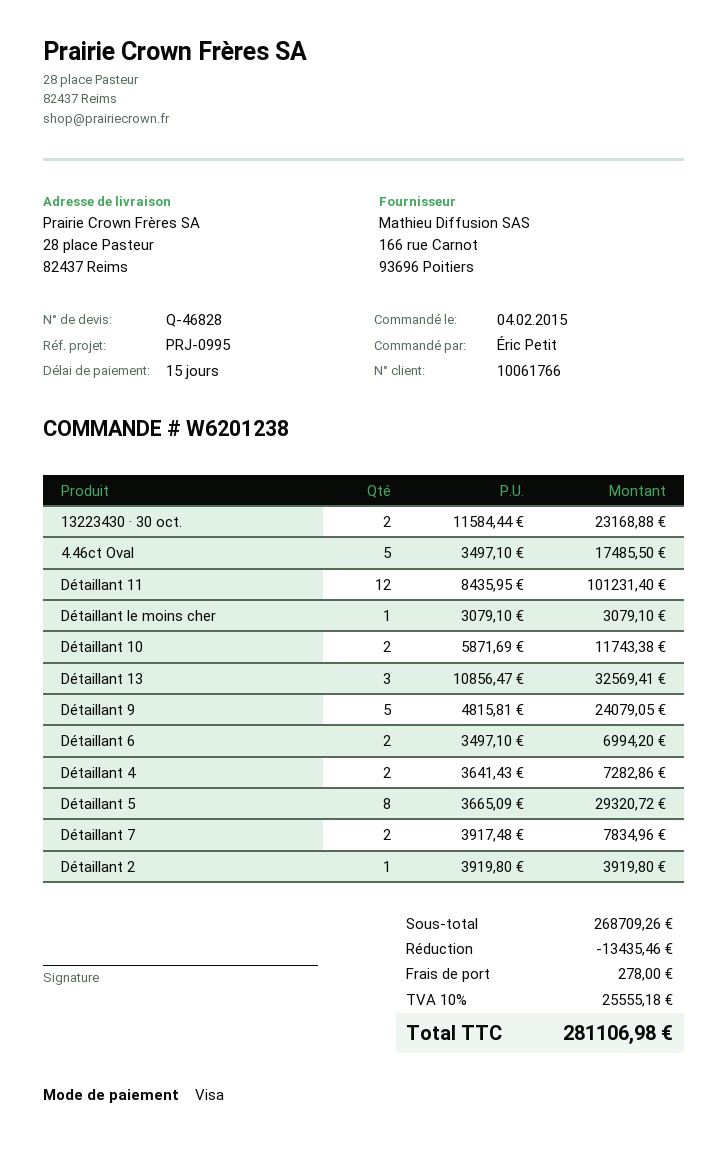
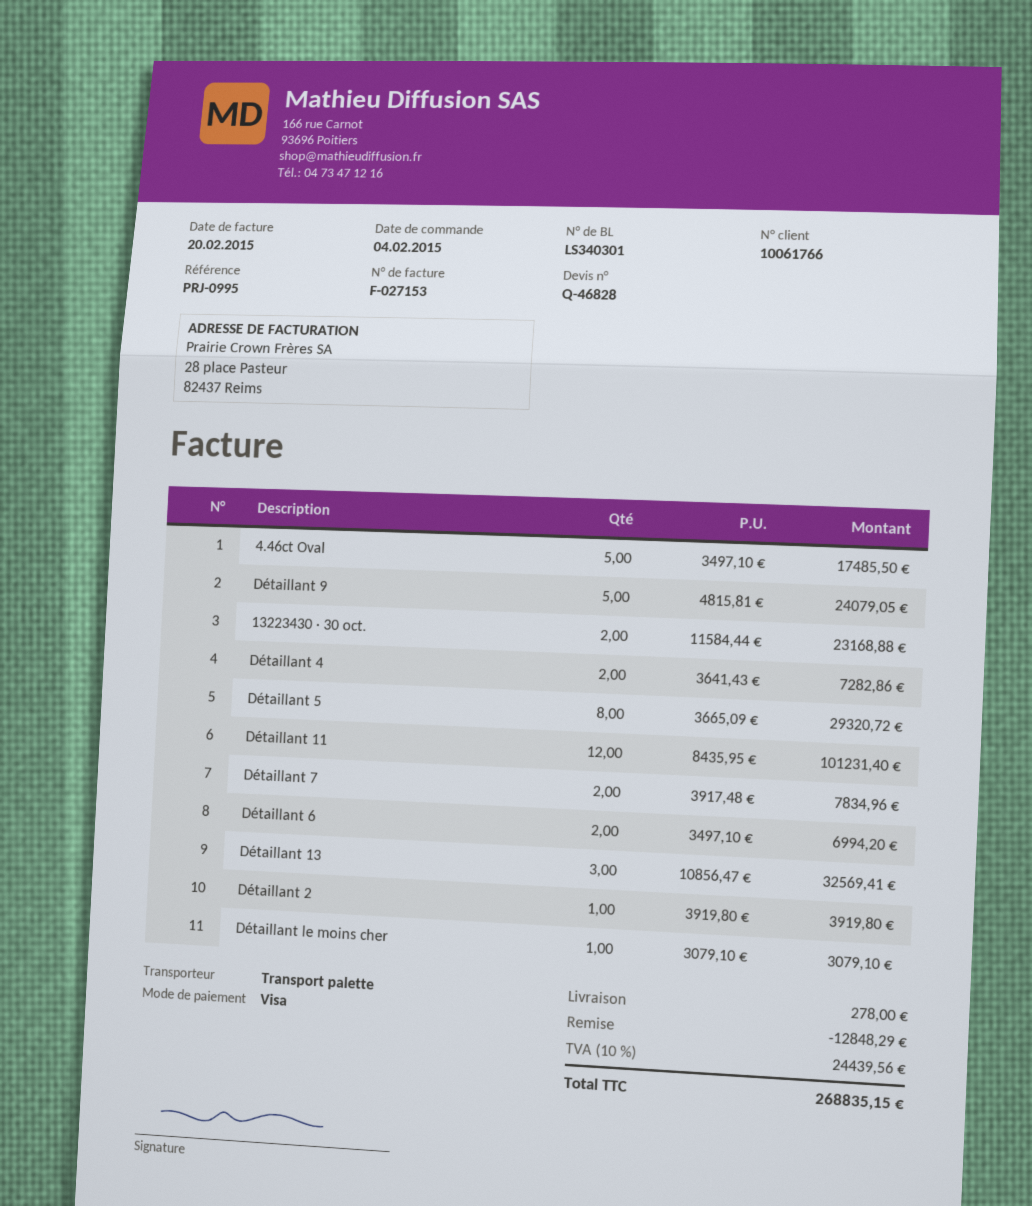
Détaillant 10: 2 x 5871.69 = 11743.38 -> none
discount: 13435.46 -> 12848.29
tax: 10% = 25555.18 -> 10% = 24439.56
total: 281106.98 -> 268835.15

